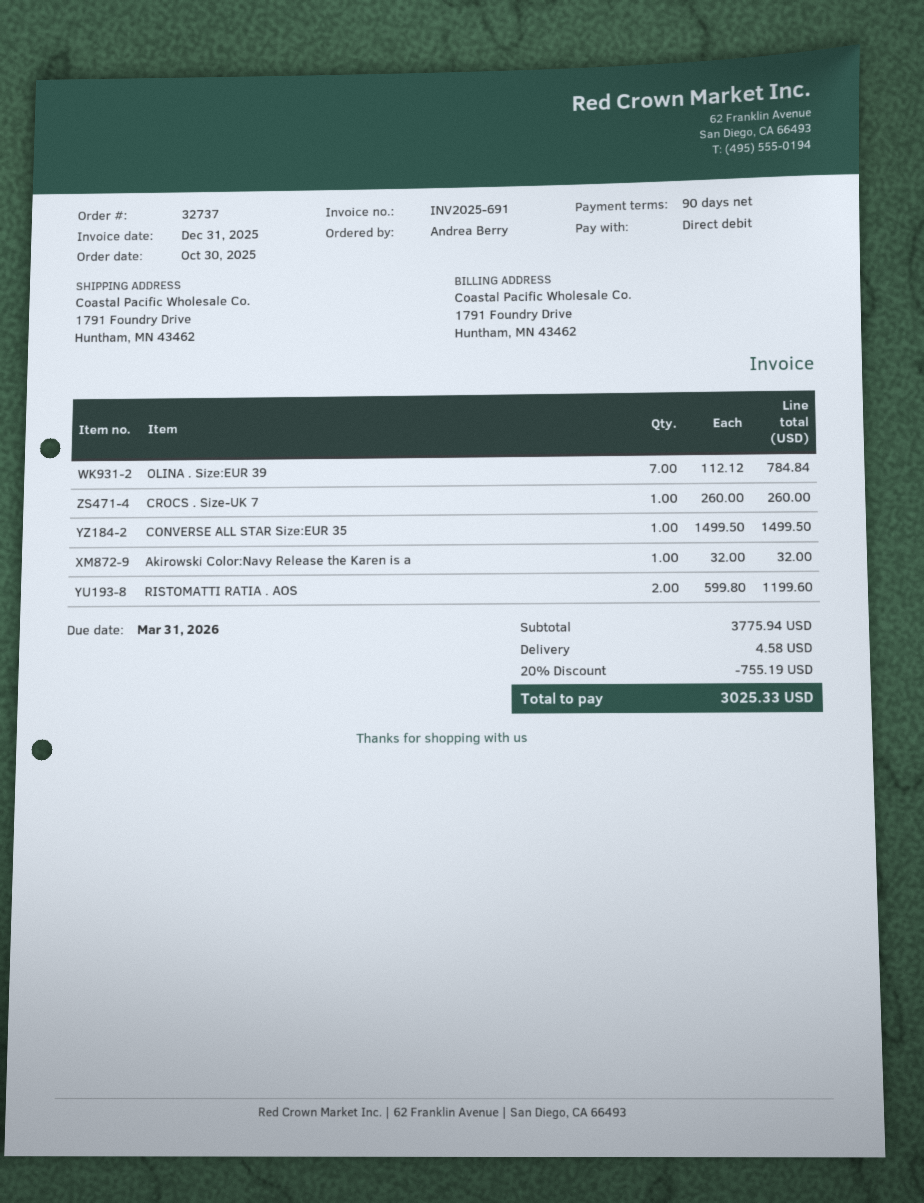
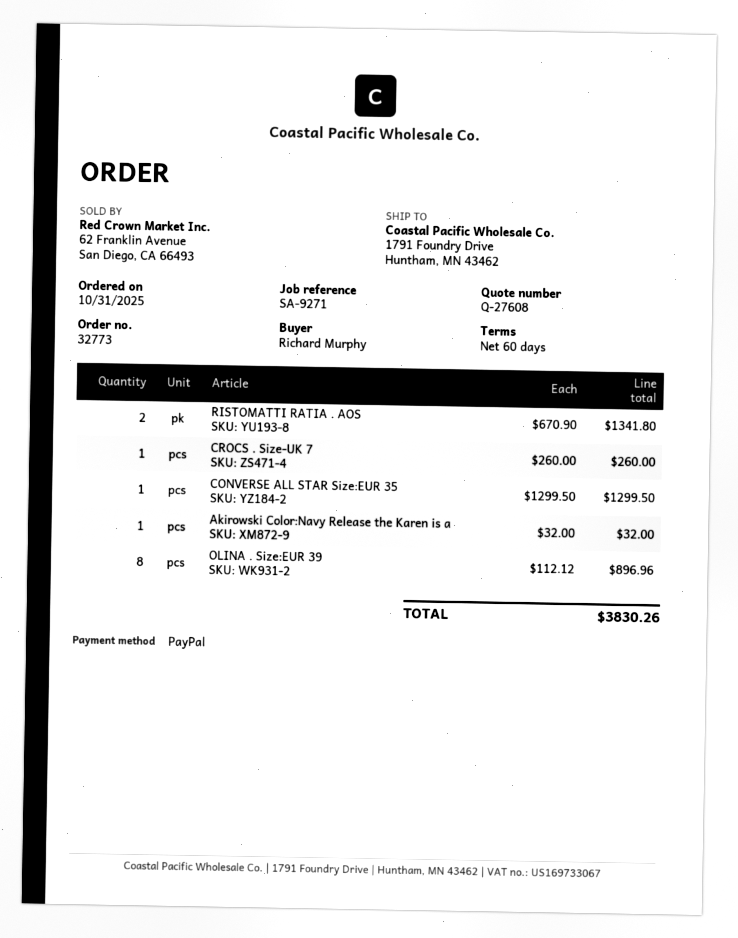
order number: 32737 -> 32773
order date: 2025-10-30 -> 2025-10-31
payment terms: 90 days -> 60 days
ordered by: Andrea Berry -> Richard Murphy
payment method: direct debit -> PayPal
OLINA . Size:EUR 39: 7 x 112.12 = 784.84 -> 8 x 112.12 = 896.96
CONVERSE ALL STAR Size:EUR 35: 1 x 1499.50 = 1499.50 -> 1 x 1299.50 = 1299.50
RISTOMATTI RATIA . AOS: 2 x 599.80 = 1199.60 -> 2 x 670.90 = 1341.80
discount: 20% = 755.19 -> none
shipping: 4.58 -> none
total: 3025.33 -> 3830.26

